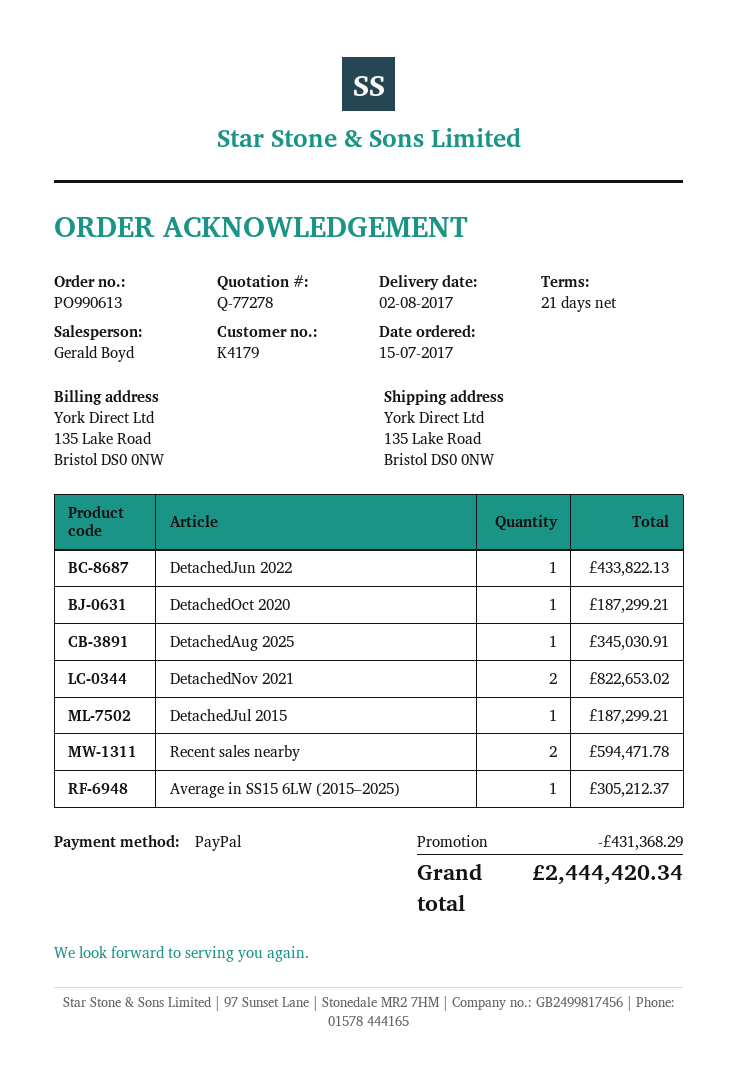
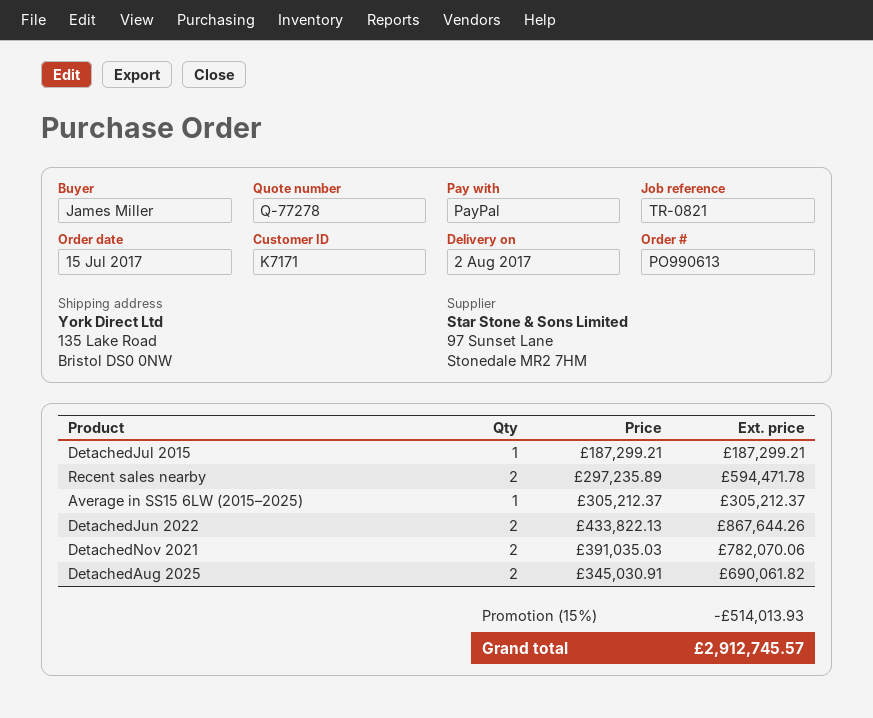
customer number: K4179 -> K7171
DetachedJun 2022: 1 for 433822.13 -> 2 for 867644.26
DetachedOct 2020: 1 for 187299.21 -> none
DetachedAug 2025: 1 for 345030.91 -> 2 for 690061.82
DetachedNov 2021: 2 for 822653.02 -> 2 for 782070.06
discount: 431368.29 -> 514013.93
total: 2444420.34 -> 2912745.57

